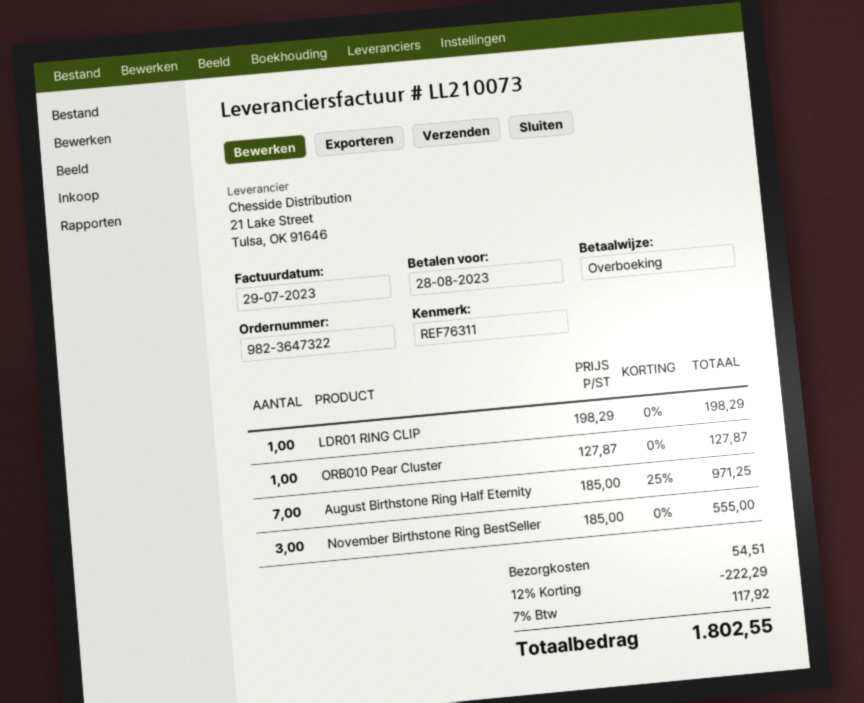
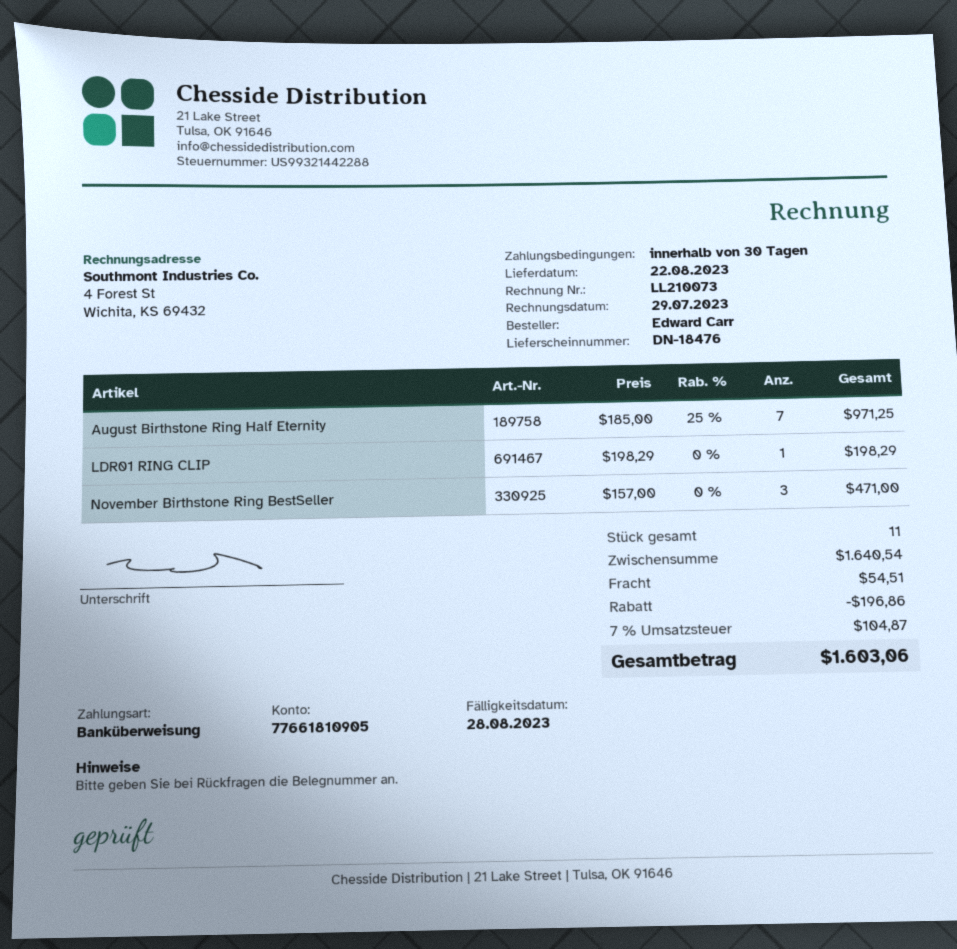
ORB010 Pear Cluster: 1 x 127.87 = 127.87 -> none
November Birthstone Ring BestSeller: 3 x 185.00 = 555.00 -> 3 x 157.00 = 471.00
discount: 222.29 -> 196.86
tax: 7% = 117.92 -> 7% = 104.87
total: 1802.55 -> 1603.06

